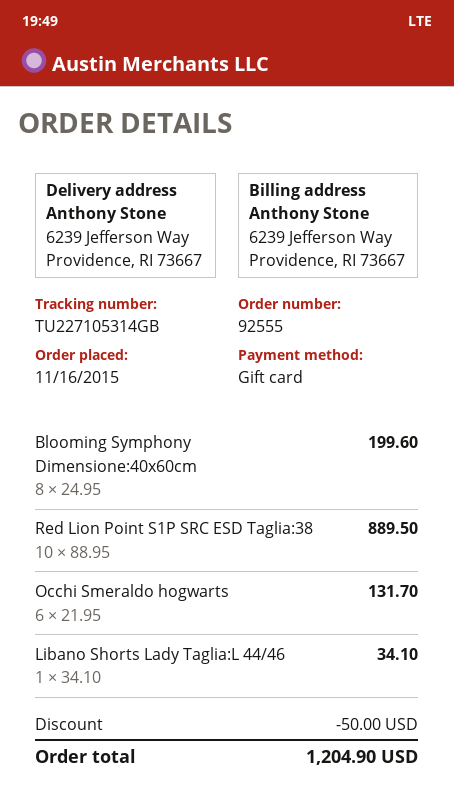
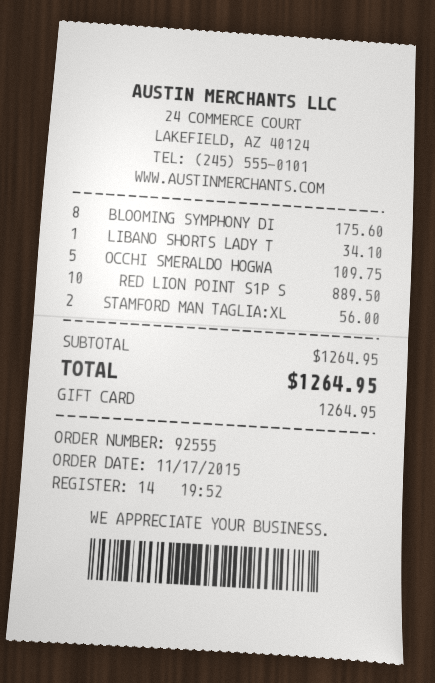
order date: 2015-11-16 -> 2015-11-17
Blooming Symphony Dimensione:40x60cm: 8 for 199.60 -> 8 for 175.60
Occhi Smeraldo hogwarts: 6 for 131.70 -> 5 for 109.75
STAMFORD MAN TAGLIA:XL: none -> 2 for 56.00
discount: 50.00 -> none
total: 1204.90 -> 1264.95

